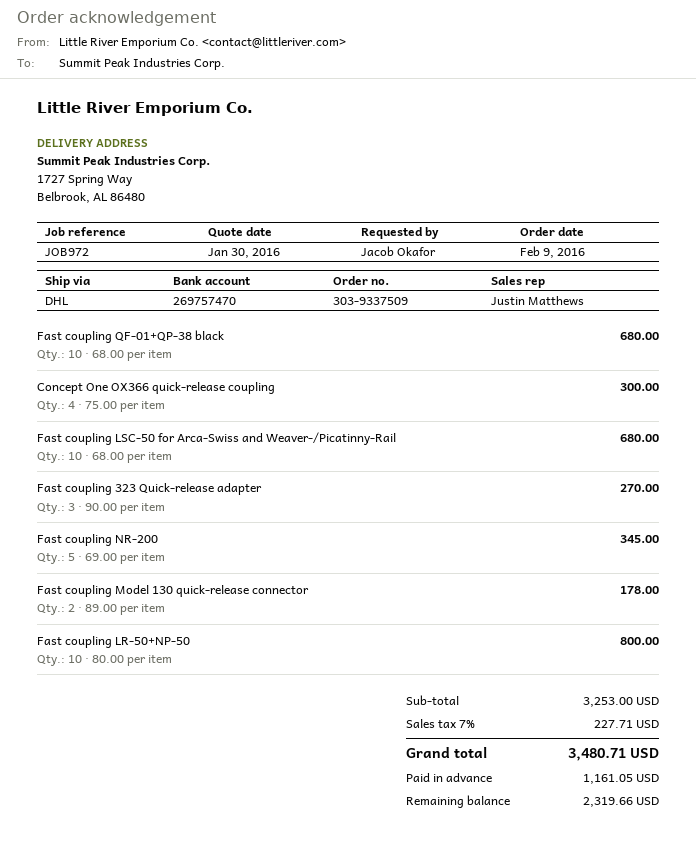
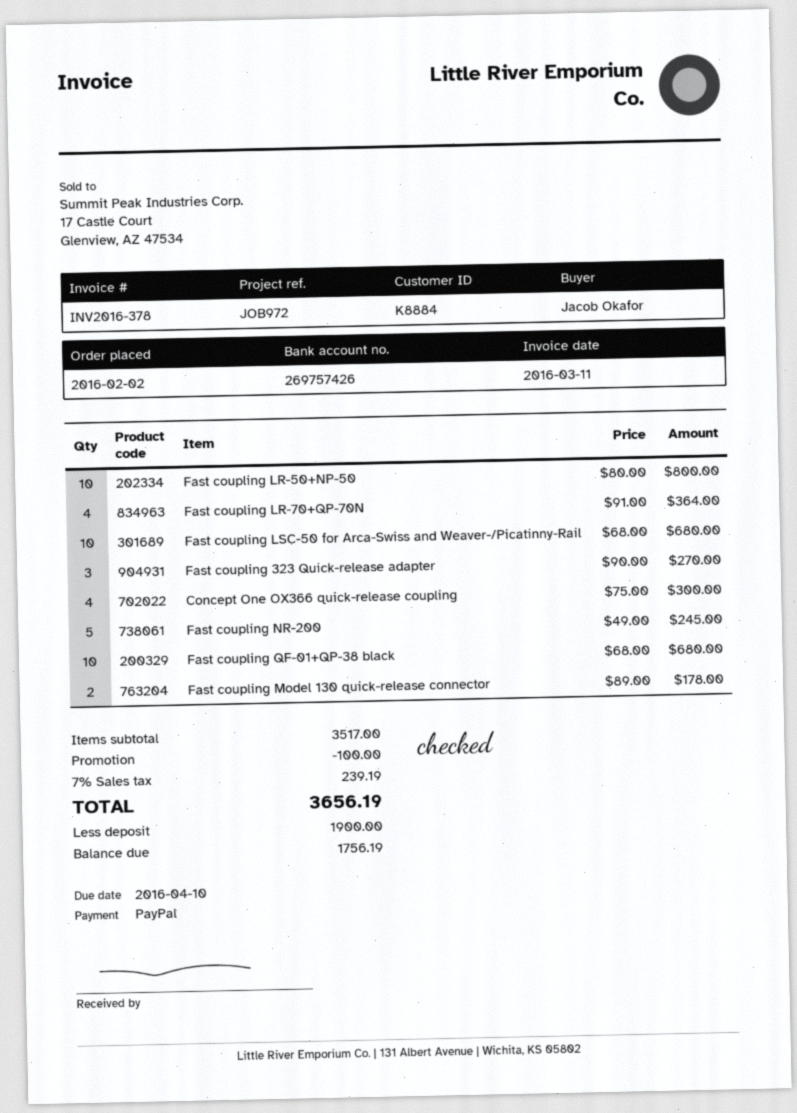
order date: 2016-02-09 -> 2016-02-02
bank account: 269757470 -> 269757426
Fast coupling NR-200: 5 x 69.00 = 345.00 -> 5 x 49.00 = 245.00
Fast coupling LR-70+QP-70N: none -> 4 x 91.00 = 364.00
subtotal: 3253.00 -> 3517.00
discount: none -> 100.00
tax: 7% = 227.71 -> 7% = 239.19
total: 3480.71 -> 3656.19
deposit: 1161.05 -> 1900.00
balance: 2319.66 -> 1756.19

